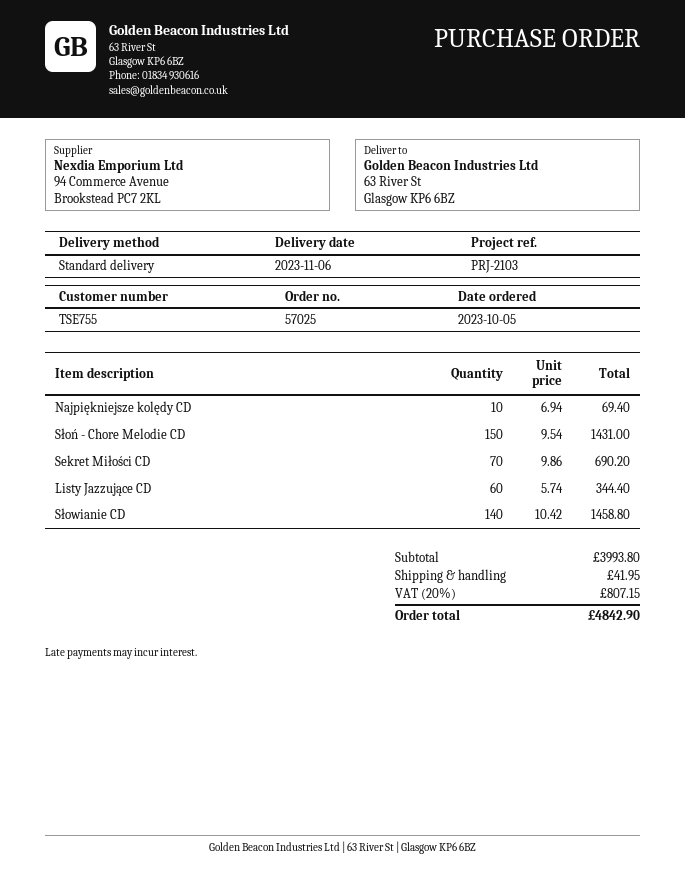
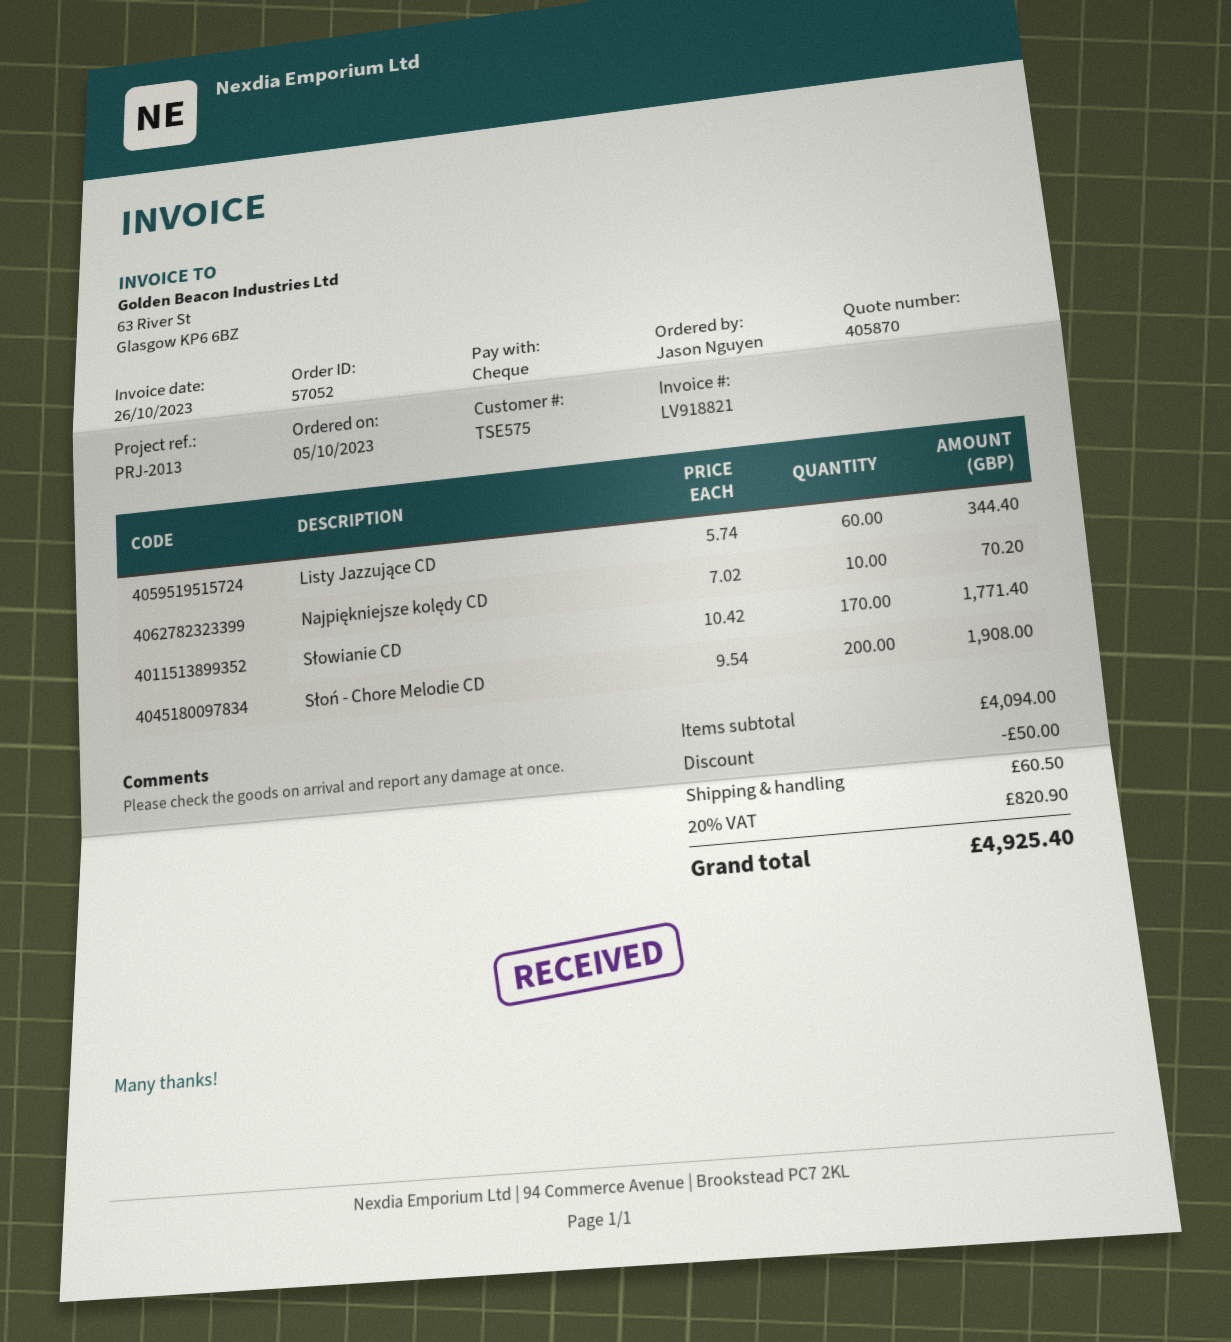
order number: 57025 -> 57052
customer number: TSE755 -> TSE575
reference: PRJ-2103 -> PRJ-2013
Najpiękniejsze kolędy CD: 10 x 6.94 = 69.40 -> 10 x 7.02 = 70.20
Słoń - Chore Melodie CD: 150 x 9.54 = 1431.00 -> 200 x 9.54 = 1908.00
Sekret Miłości CD: 70 x 9.86 = 690.20 -> none
Słowianie CD: 140 x 10.42 = 1458.80 -> 170 x 10.42 = 1771.40
subtotal: 3993.80 -> 4094.00
discount: none -> 50.00
shipping: 41.95 -> 60.50
tax: 20% = 807.15 -> 20% = 820.90
total: 4842.90 -> 4925.40

